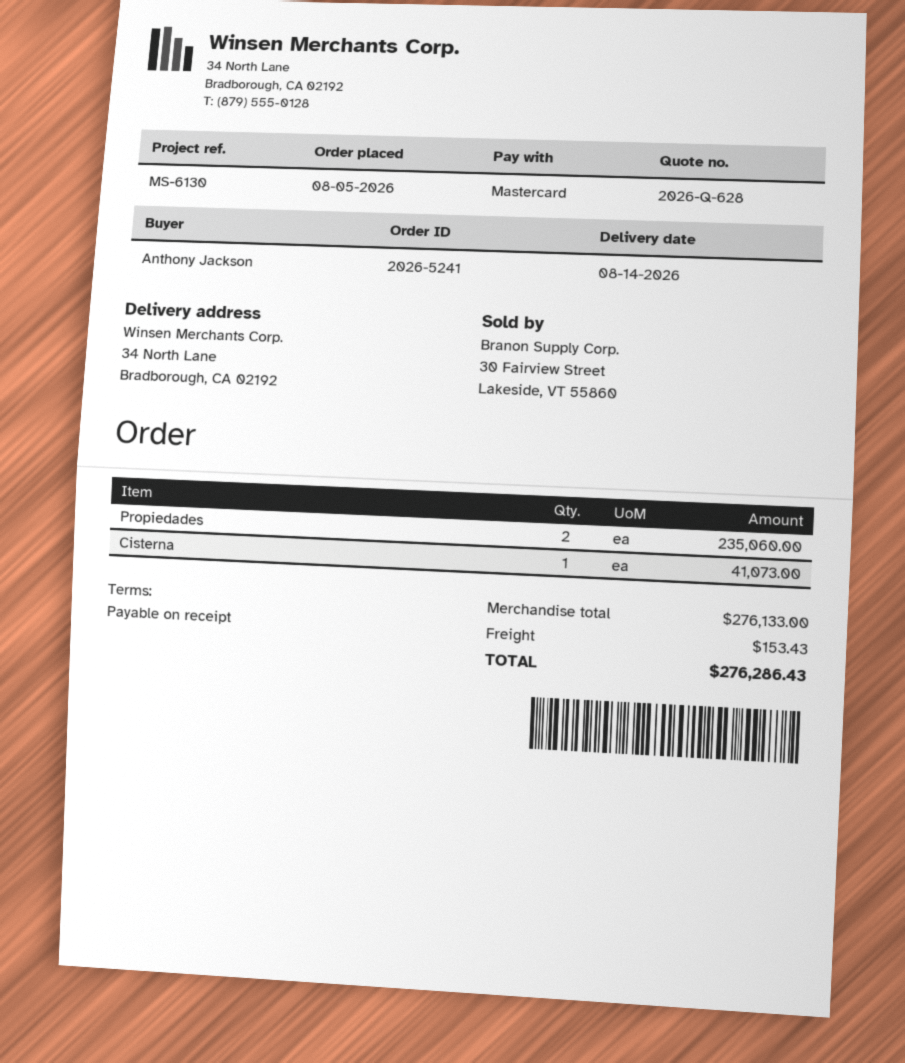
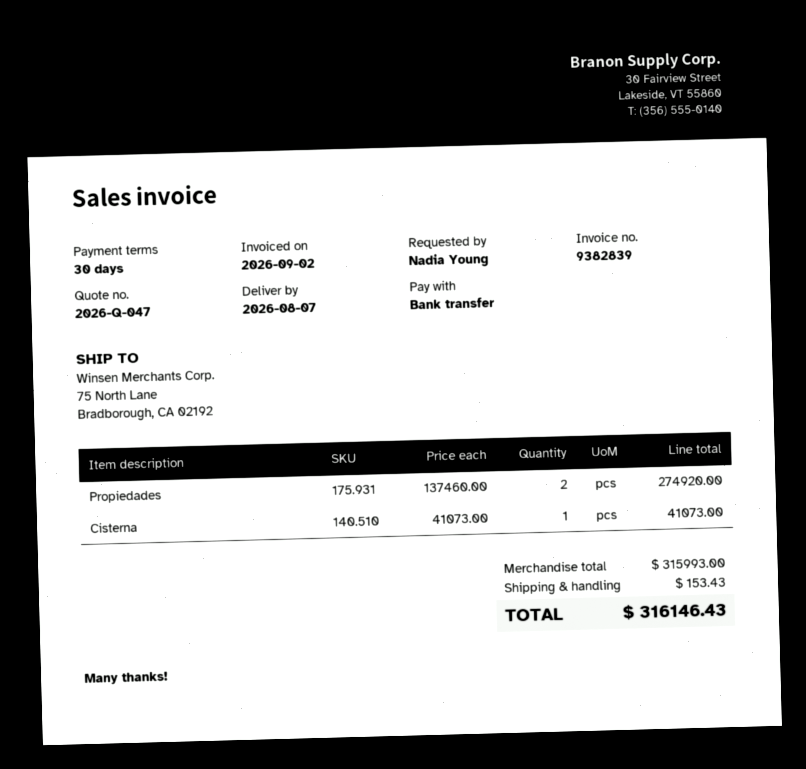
quote number: 2026-Q-628 -> 2026-Q-047
delivery date: 2026-08-14 -> 2026-08-07
payment terms: on receipt -> 30 days
ordered by: Anthony Jackson -> Nadia Young
payment method: Mastercard -> bank transfer
ship to: 34 North Lane, Bradborough, CA 02192 -> 75 North Lane, Bradborough, CA 02192
Propiedades: 2 for 235060.00 -> 2 for 274920.00
subtotal: 276133.00 -> 315993.00
total: 276286.43 -> 316146.43

